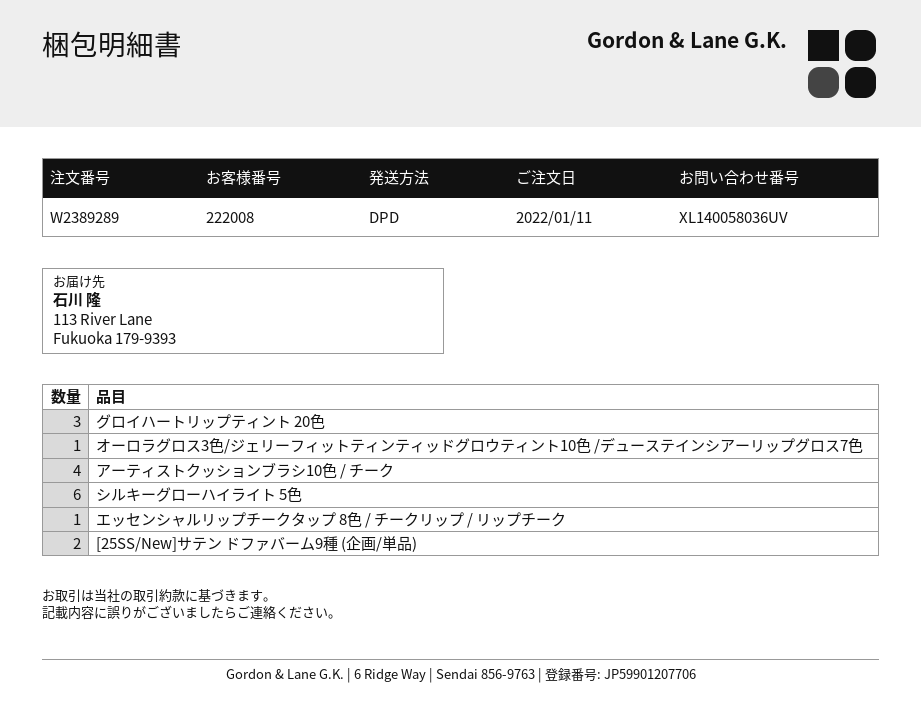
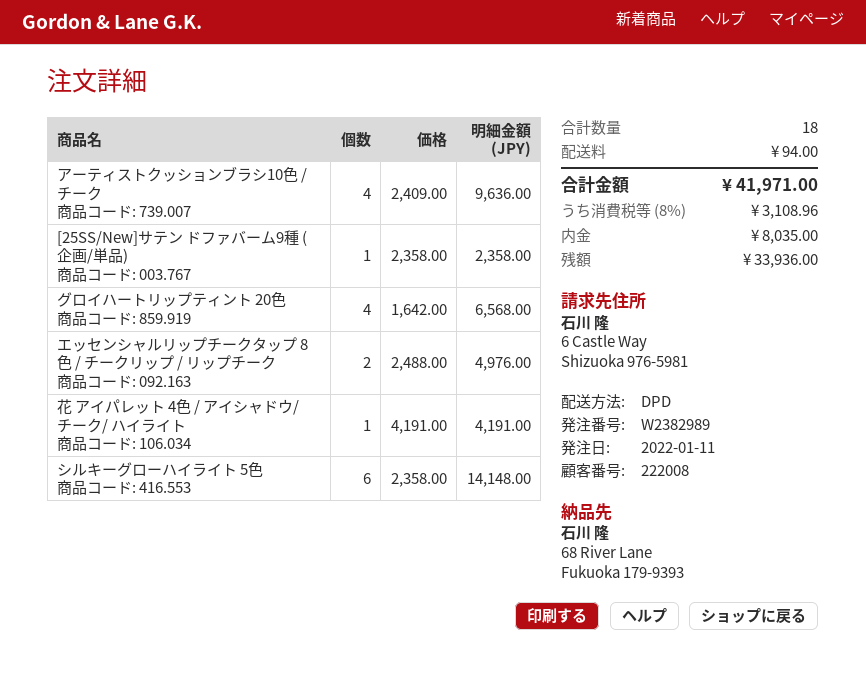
order number: W2389289 -> W2382989
ship to: 113 River Lane, Fukuoka 179-9393 -> 68 River Lane, Fukuoka 179-9393
グロイハートリップティント 20色: 3 -> 4
オーロラグロス3色/ジェリーフィットティンティッドグロウティント10色 /デューステインシアーリップグロス7色: 1 -> none
エッセンシャルリップチークタップ 8色 / チークリップ / リップチーク: 1 -> 2
[25SS/New]サテン ドファバーム9種 (企画/単品): 2 -> 1
花 アイパレット 4色 / アイシャドウ/チーク/ ハイライト: none -> 1

